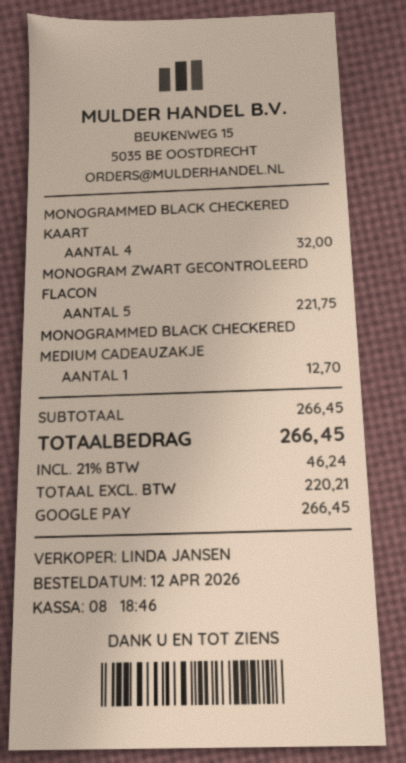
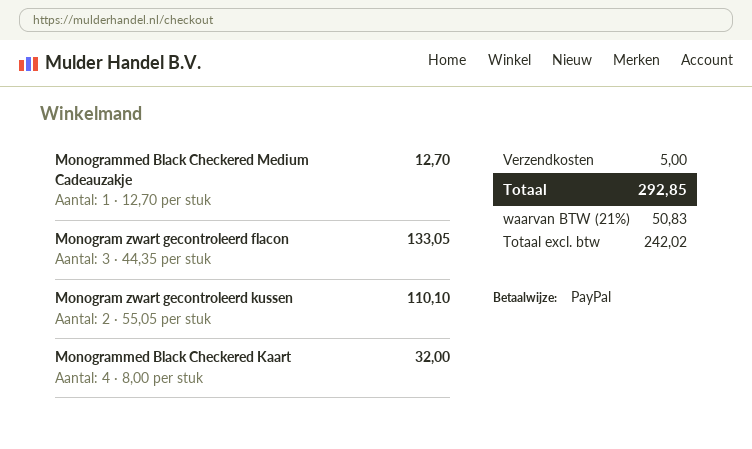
payment method: Google Pay -> PayPal
MONOGRAM ZWART GECONTROLEERD FLACON: 5 for 221.75 -> 3 for 133.05
Monogram zwart gecontroleerd kussen: none -> 2 for 110.10
shipping: none -> 5.00
net: 220.21 -> 242.02
tax: 21% = 46.24 -> 21% = 50.83
total: 266.45 -> 292.85

